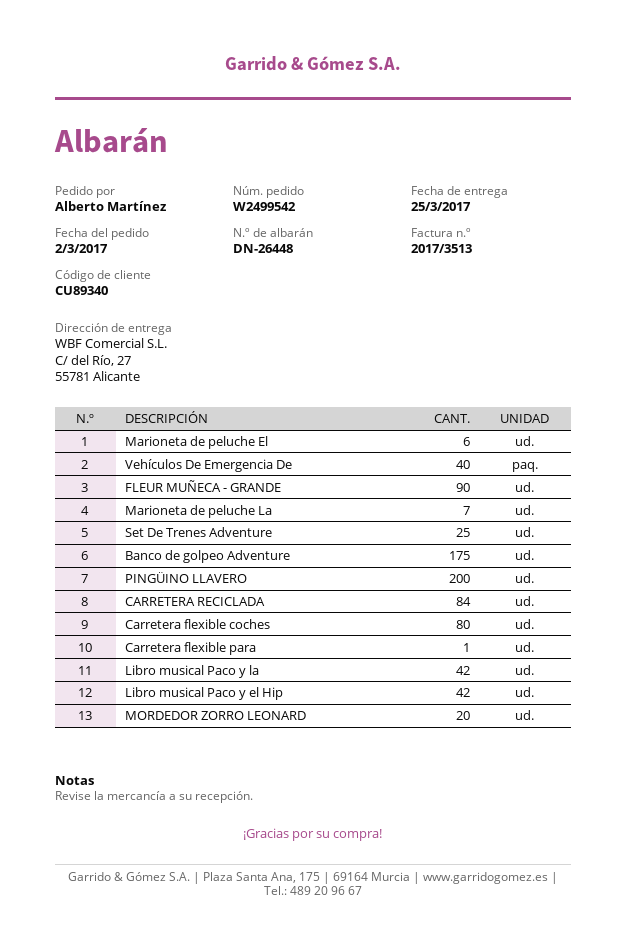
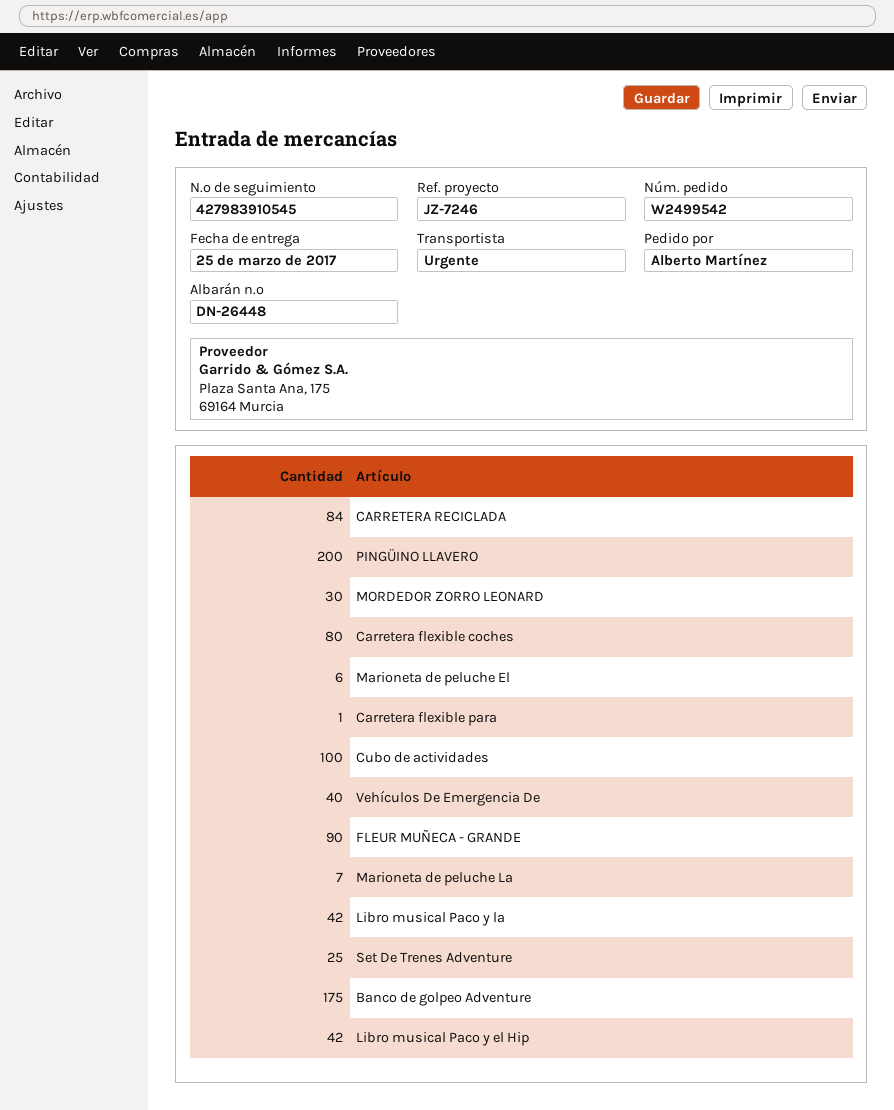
MORDEDOR ZORRO LEONARD: 20 -> 30
Cubo de actividades: none -> 100

